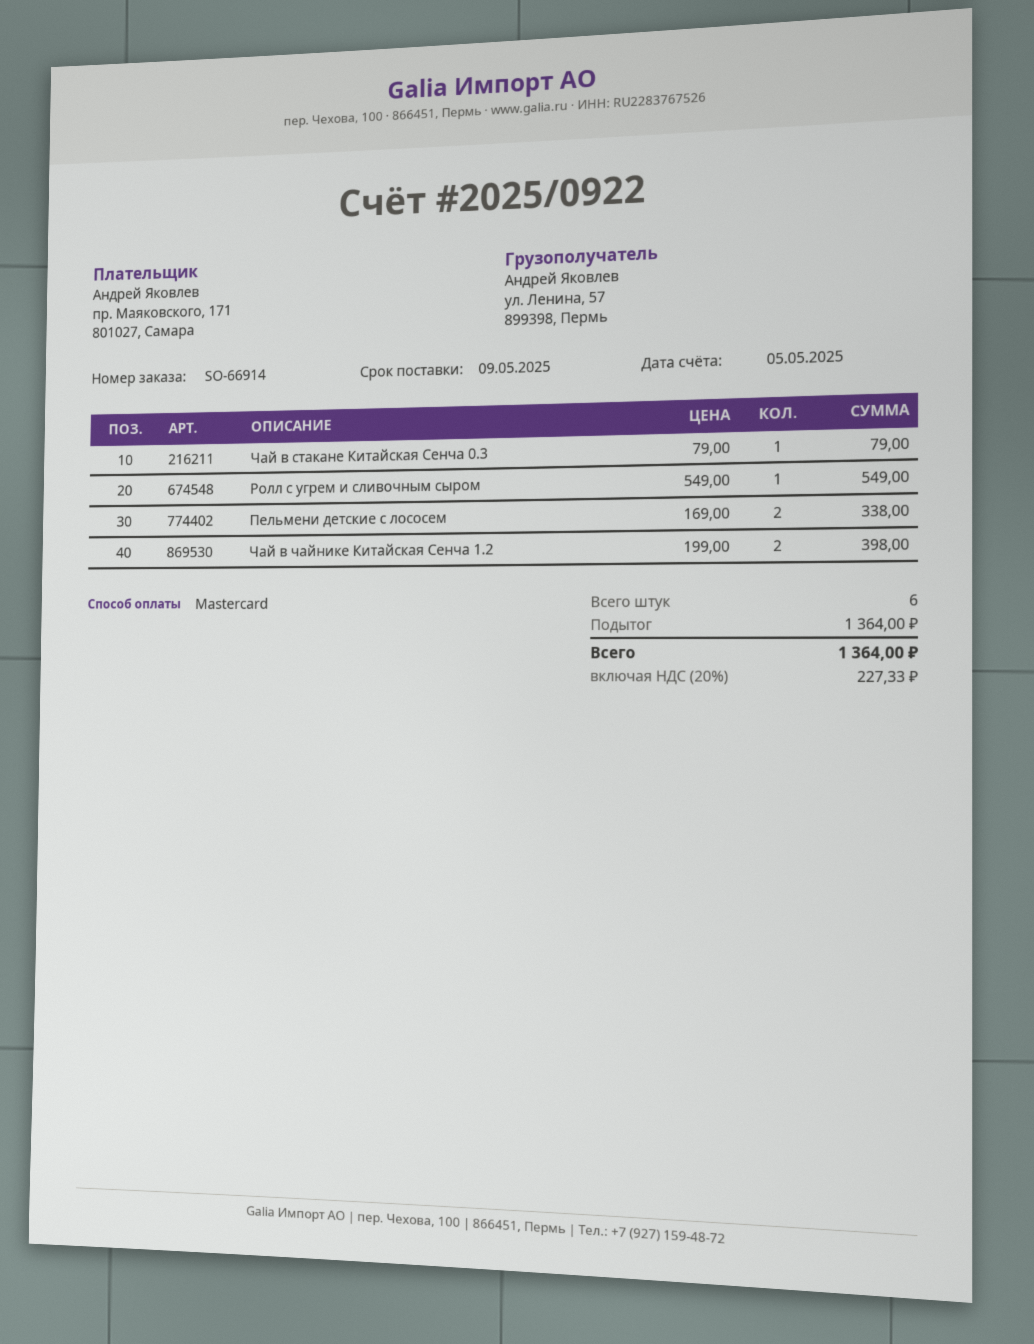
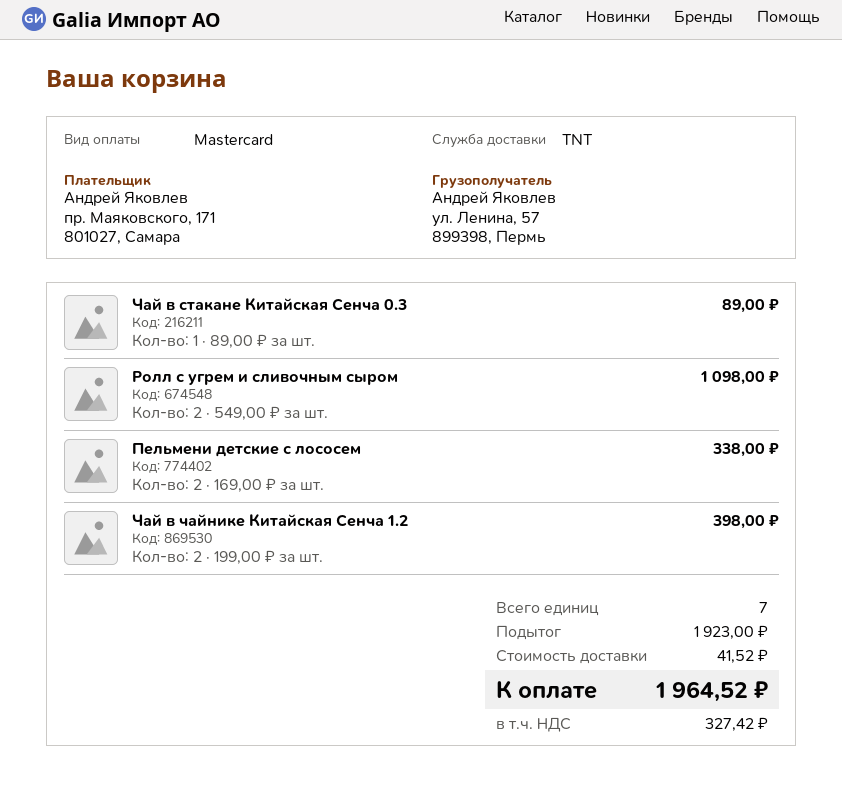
Чай в стакане Китайская Сенча 0.3: 1 x 79.00 = 79.00 -> 1 x 89.00 = 89.00
Ролл с угрем и сливочным сыром: 1 x 549.00 = 549.00 -> 2 x 549.00 = 1098.00
total quantity: 6 -> 7
subtotal: 1364.00 -> 1923.00
shipping: none -> 41.52
tax: 227.33 -> 327.42
total: 1364.00 -> 1964.52

